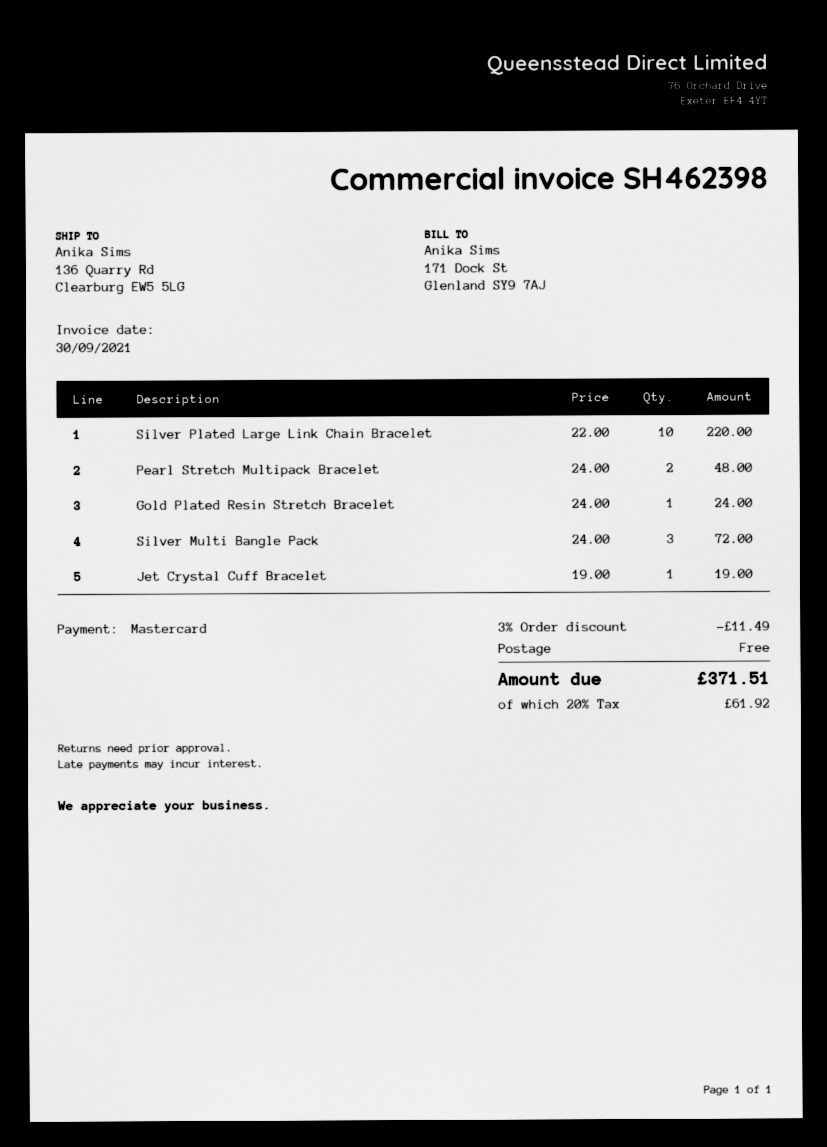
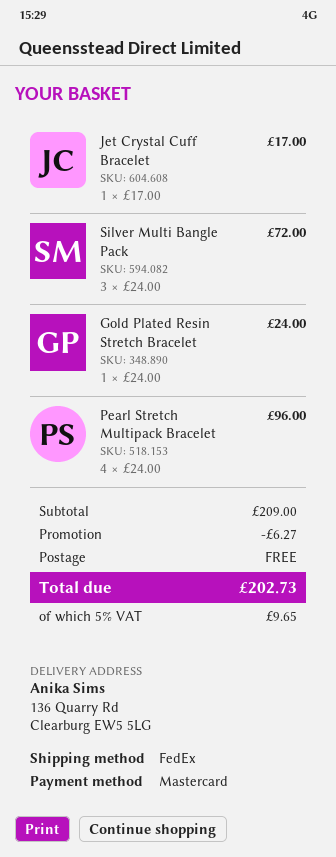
Silver Plated Large Link Chain Bracelet: 10 x 22.00 = 220.00 -> none
Pearl Stretch Multipack Bracelet: 2 x 24.00 = 48.00 -> 4 x 24.00 = 96.00
Jet Crystal Cuff Bracelet: 1 x 19.00 = 19.00 -> 1 x 17.00 = 17.00
discount: 11.49 -> 6.27
tax: 20% = 61.92 -> 5% = 9.65
total: 371.51 -> 202.73

